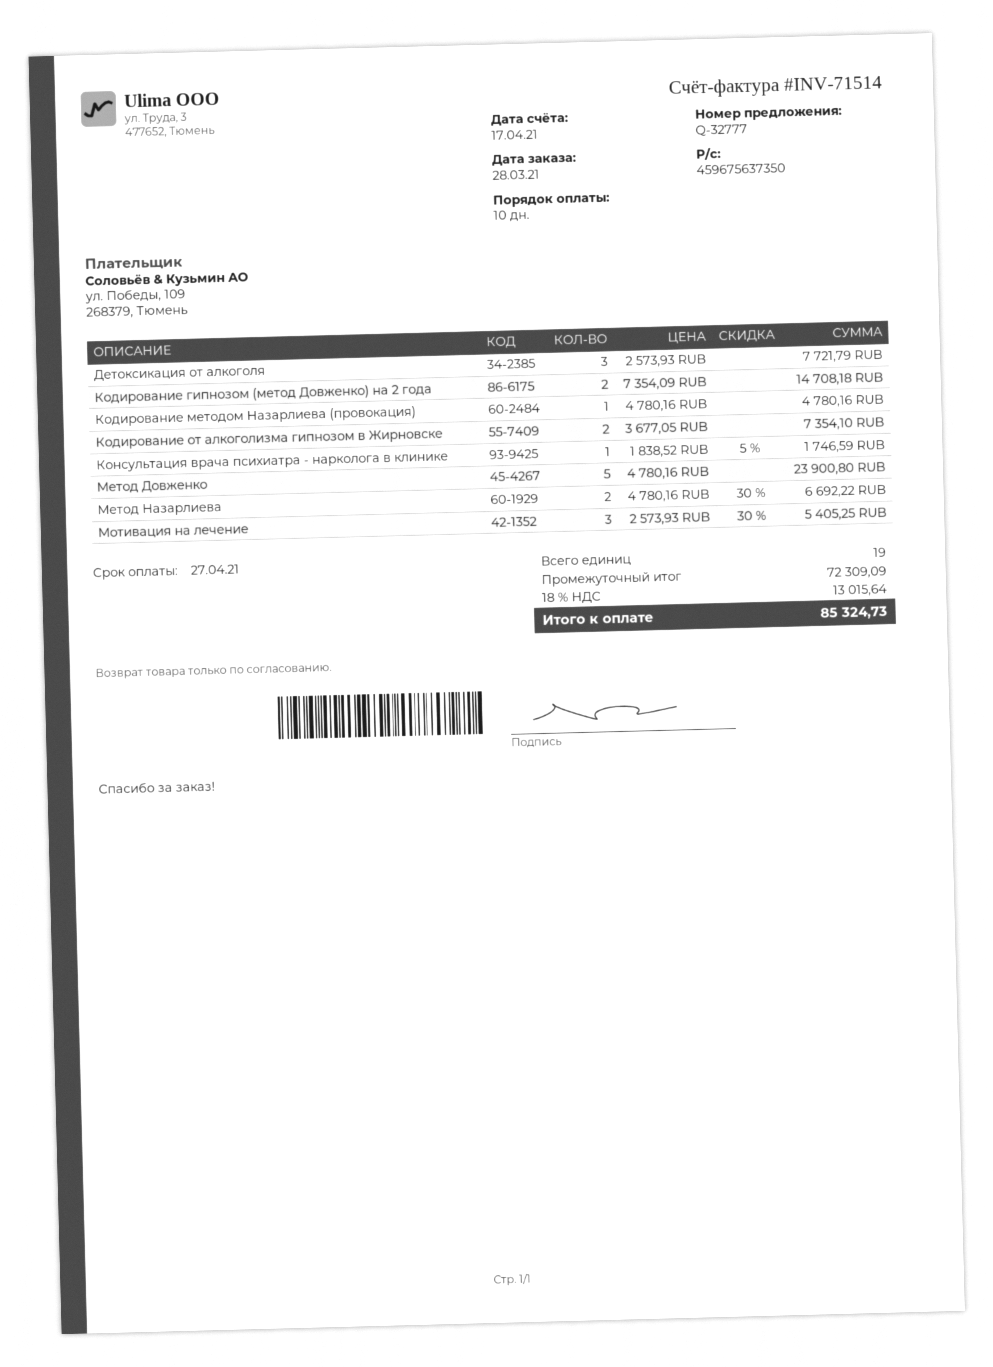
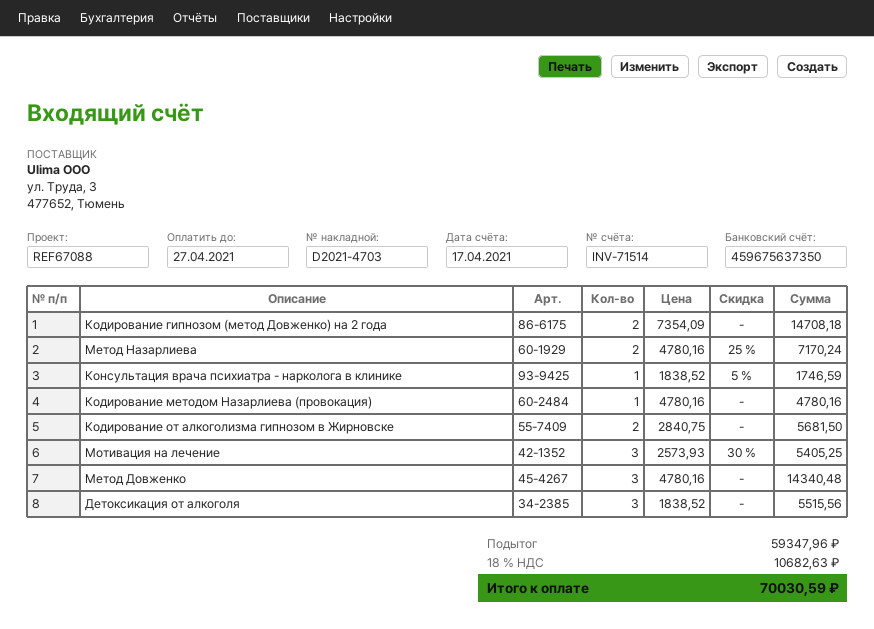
Детоксикация от алкоголя: 3 x 2573.93 = 7721.79 -> 3 x 1838.52 = 5515.56
Кодирование от алкоголизма гипнозом в Жирновске: 2 x 3677.05 = 7354.10 -> 2 x 2840.75 = 5681.50
Метод Довженко: 5 x 4780.16 = 23900.80 -> 3 x 4780.16 = 14340.48
Метод Назарлиева: 2 x 4780.16 - 30% = 6692.22 -> 2 x 4780.16 - 25% = 7170.24
subtotal: 72309.09 -> 59347.96
tax: 18% = 13015.64 -> 18% = 10682.63
total: 85324.73 -> 70030.59

